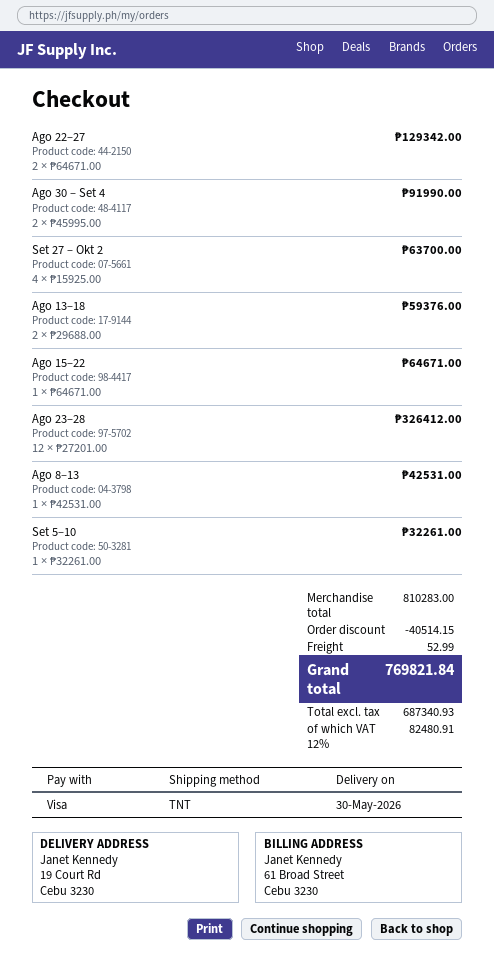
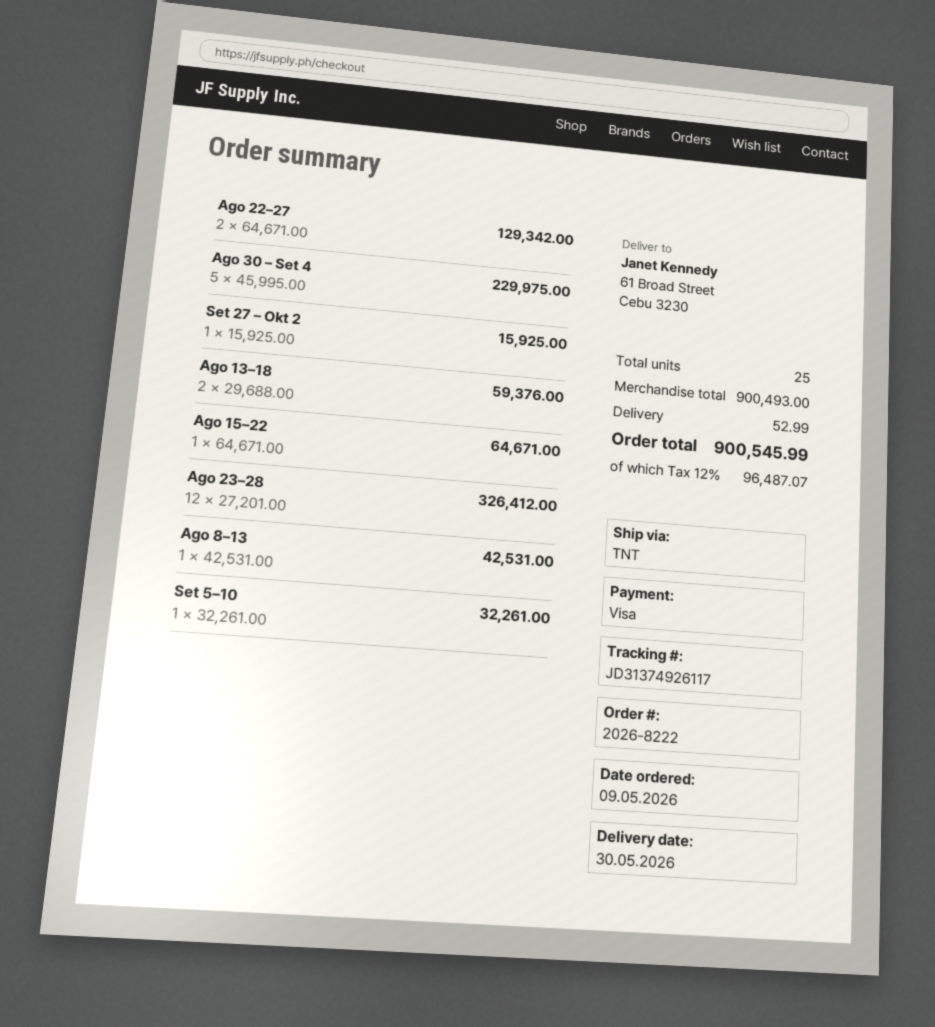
ship to: 19 Court Rd, Cebu 3230 -> 61 Broad Street, Cebu 3230
Ago 30 – Set 4: 2 x 45995.00 = 91990.00 -> 5 x 45995.00 = 229975.00
Set 27 – Okt 2: 4 x 15925.00 = 63700.00 -> 1 x 15925.00 = 15925.00
subtotal: 810283.00 -> 900493.00
discount: 40514.15 -> none
tax: 12% = 82480.91 -> 12% = 96487.07
total: 769821.84 -> 900545.99

